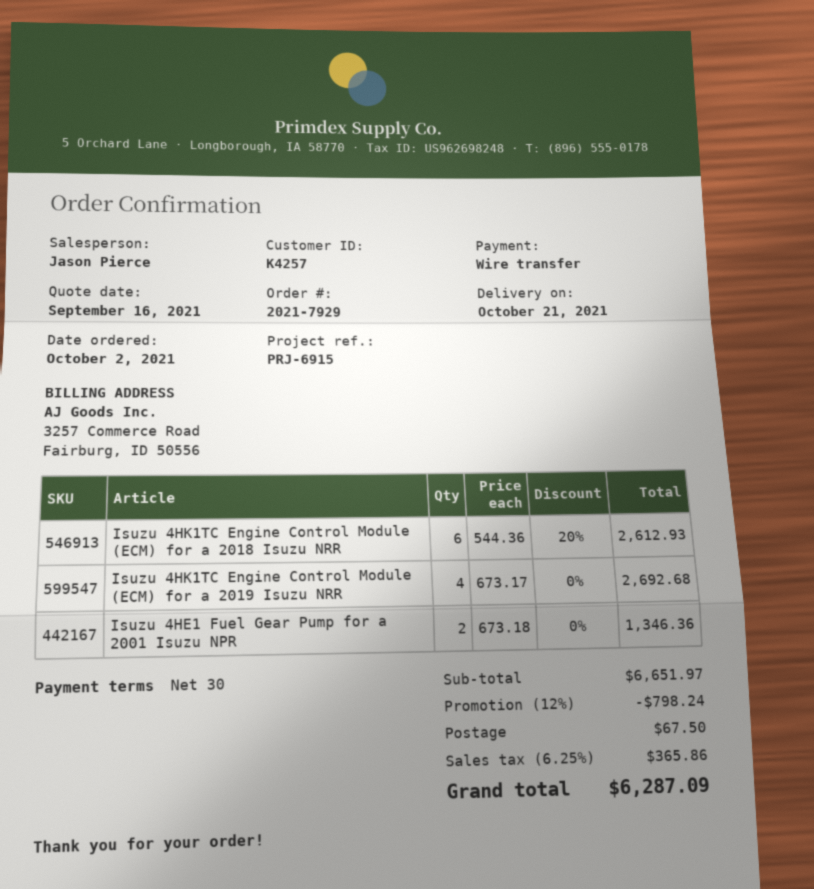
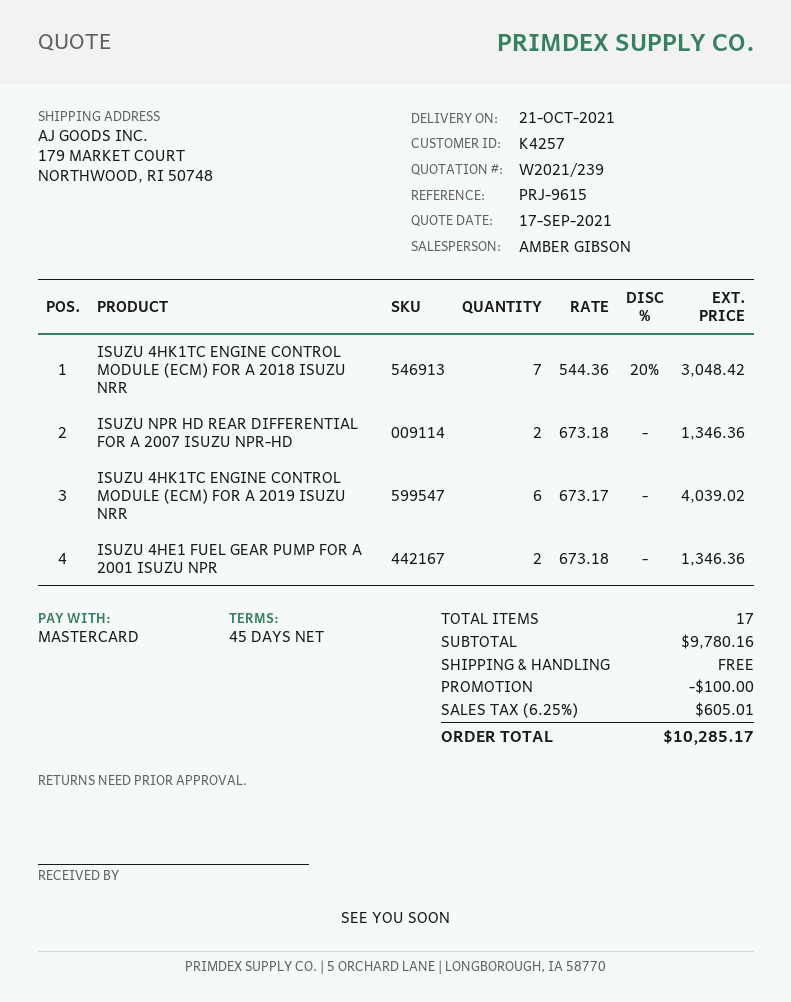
quote date: 2021-09-16 -> 2021-09-17
payment terms: 30 days -> 45 days
reference: PRJ-6915 -> PRJ-9615
sales rep: Jason Pierce -> AMBER GIBSON
payment method: bank transfer -> Mastercard
Isuzu 4HK1TC Engine Control Module (ECM) for a 2018 Isuzu NRR: 6 x 544.36 - 20% = 2612.93 -> 7 x 544.36 - 20% = 3048.42
Isuzu 4HK1TC Engine Control Module (ECM) for a 2019 Isuzu NRR: 4 x 673.17 = 2692.68 -> 6 x 673.17 = 4039.02
ISUZU NPR HD REAR DIFFERENTIAL FOR A 2007 ISUZU NPR-HD: none -> 2 x 673.18 = 1346.36
subtotal: 6651.97 -> 9780.16
discount: 798.24 -> 100.00
shipping: 67.50 -> 0.00
tax: 6.25% = 365.86 -> 6.25% = 605.01
total: 6287.09 -> 10285.17

